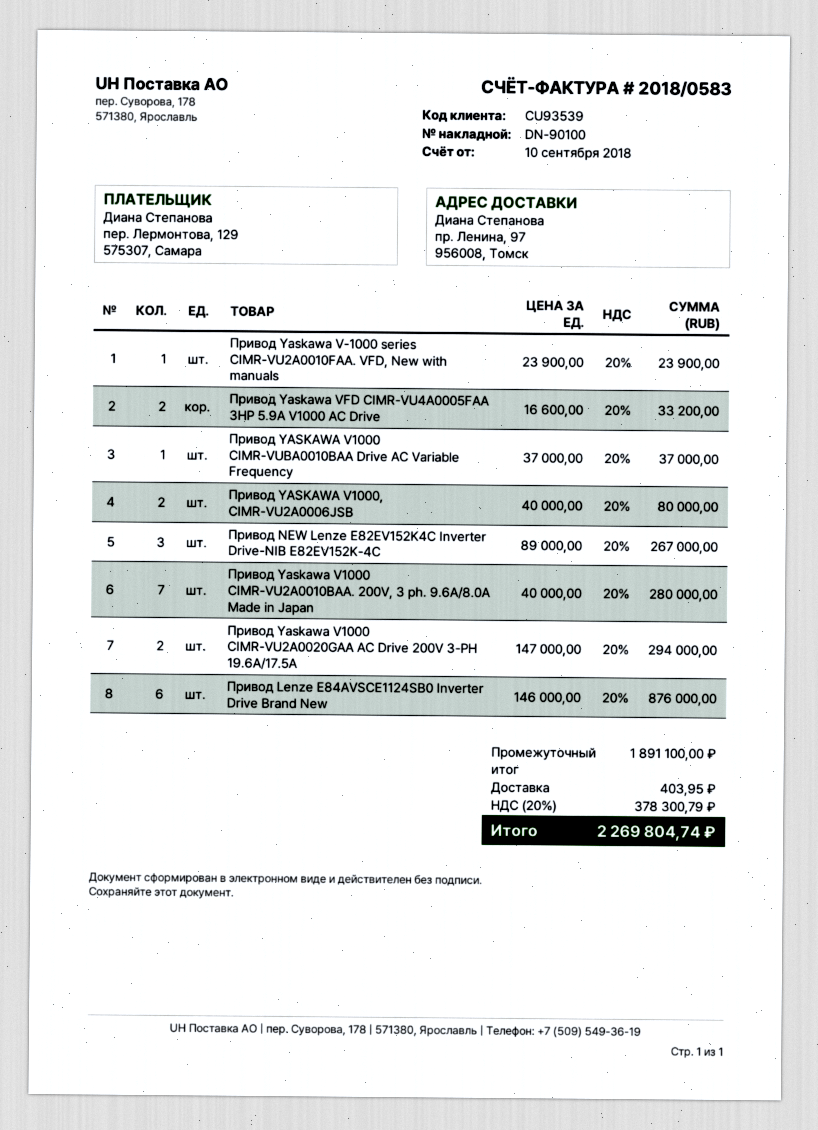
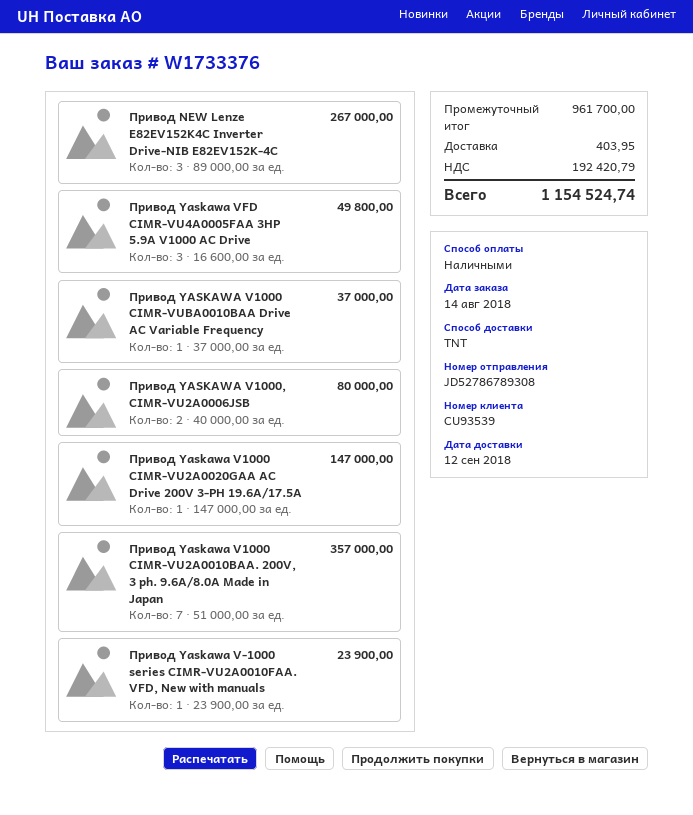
Привод Yaskawa VFD CIMR-VU4A0005FAA 3HP 5.9A V1000 AC Drive: 2 x 16600.00 = 33200.00 -> 3 x 16600.00 = 49800.00
Привод Yaskawa V1000 CIMR-VU2A0010BAA. 200V, 3 ph. 9.6A/8.0A Made in Japan: 7 x 40000.00 = 280000.00 -> 7 x 51000.00 = 357000.00
Привод Yaskawa V1000 CIMR-VU2A0020GAA AC Drive 200V 3-PH 19.6A/17.5A: 2 x 147000.00 = 294000.00 -> 1 x 147000.00 = 147000.00
Привод Lenze E84AVSCE1124SB0 Inverter Drive Brand New: 6 x 146000.00 = 876000.00 -> none
subtotal: 1891100.00 -> 961700.00
tax: 378300.79 -> 192420.79
total: 2269804.74 -> 1154524.74

